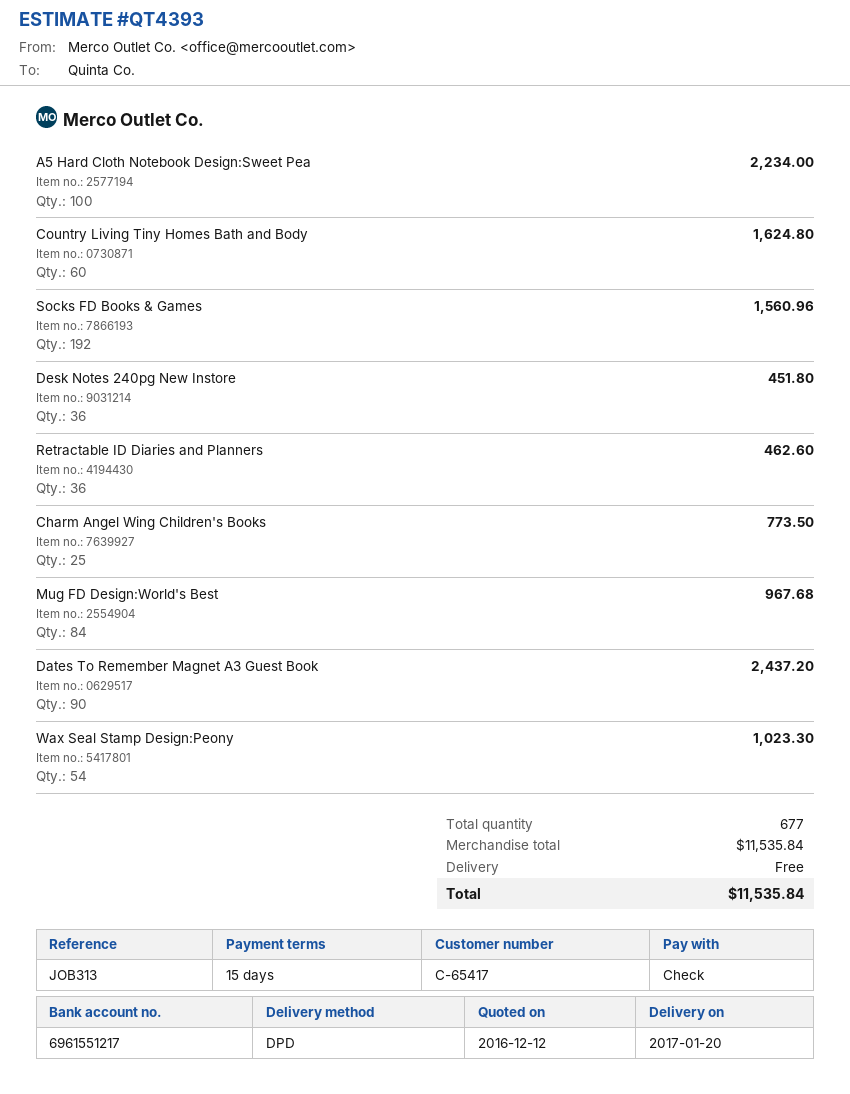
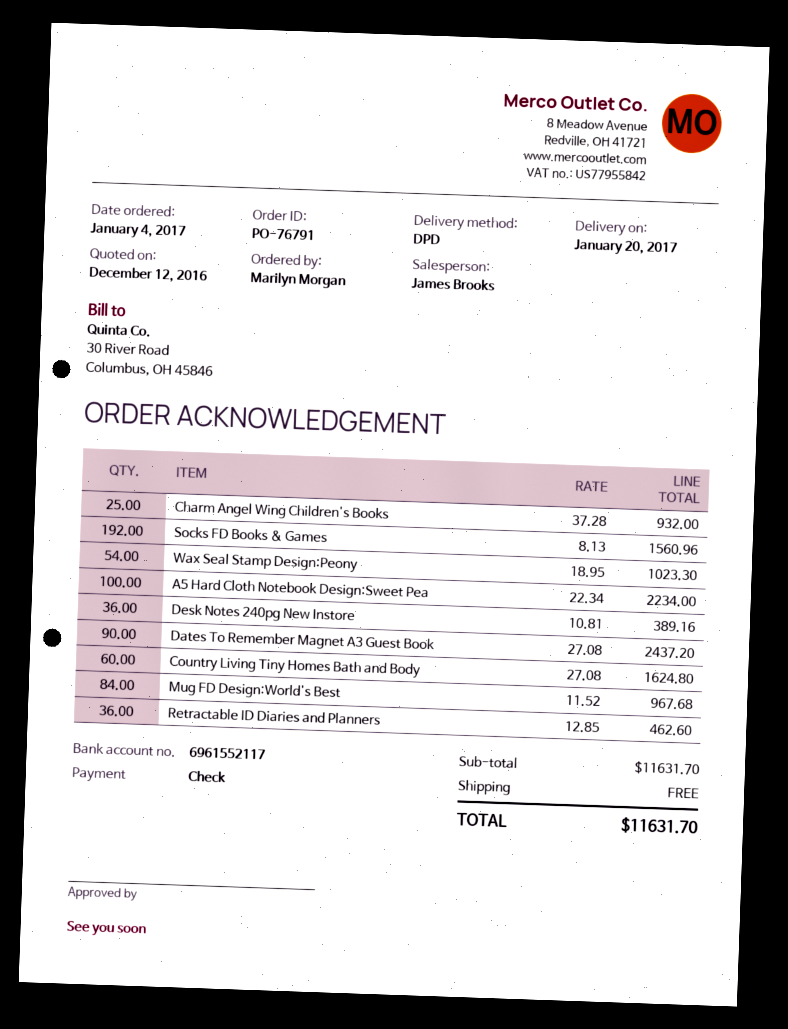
bank account: 6961551217 -> 6961552117
Desk Notes 240pg New Instore: 36 for 451.80 -> 36 for 389.16
Charm Angel Wing Children's Books: 25 for 773.50 -> 25 for 932.00
subtotal: 11535.84 -> 11631.70
total: 11535.84 -> 11631.70

